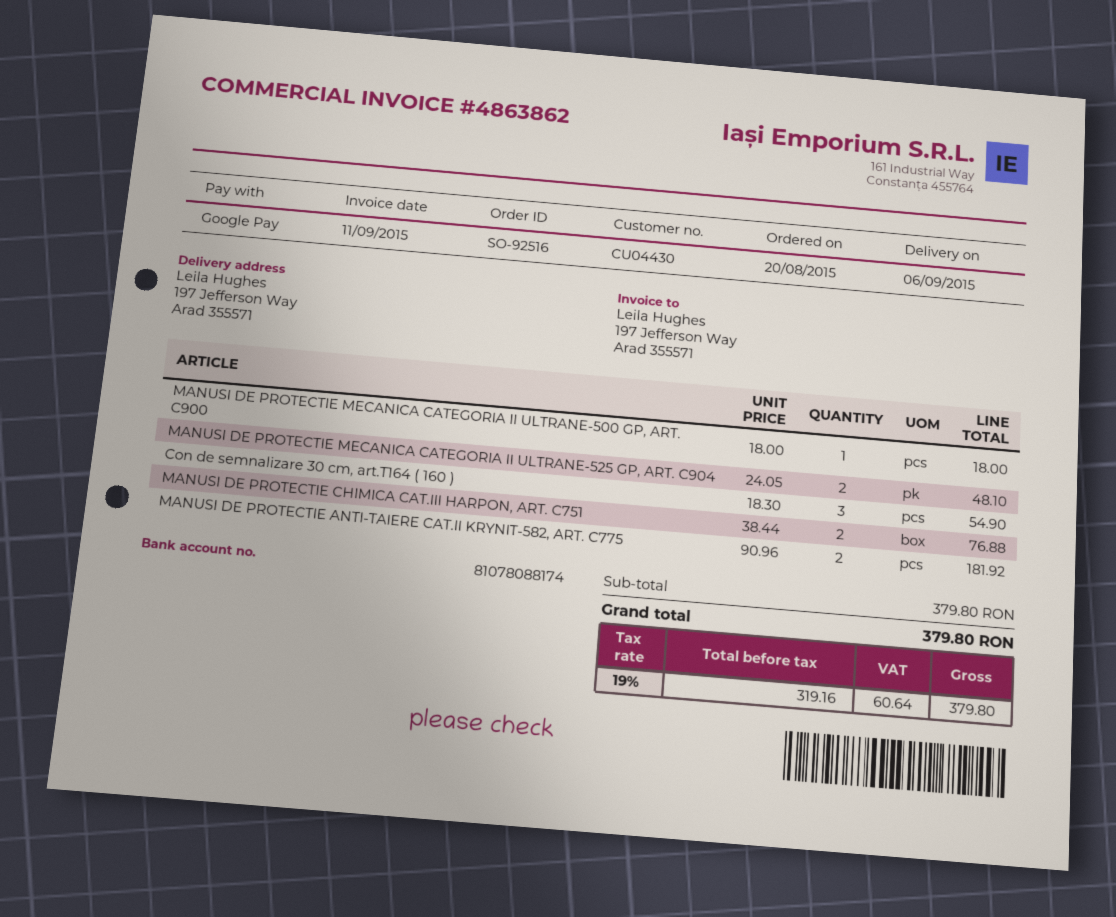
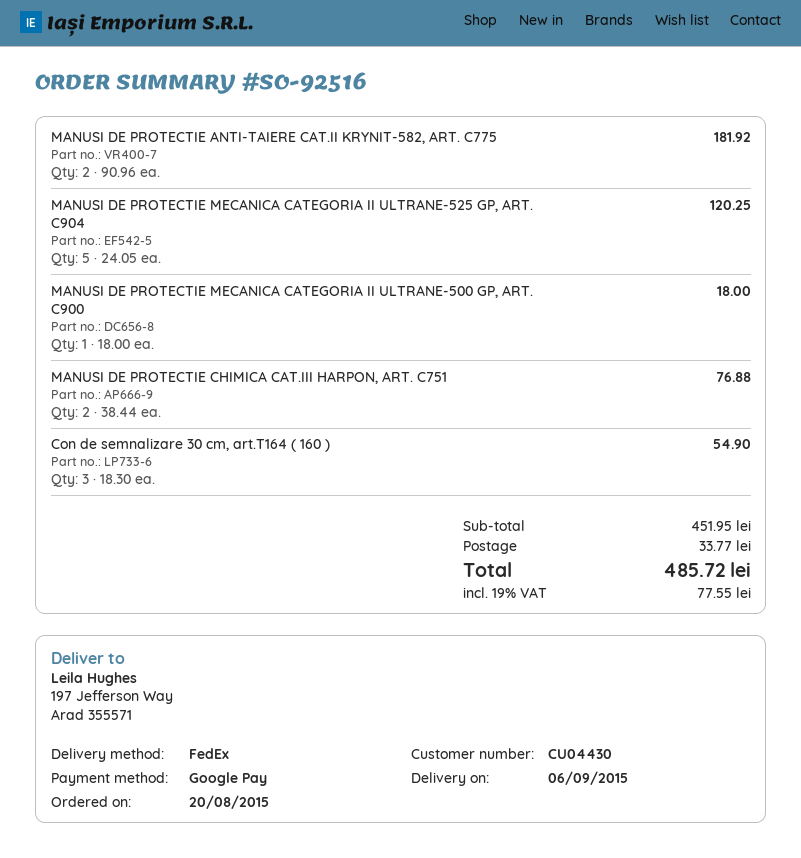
MANUSI DE PROTECTIE MECANICA CATEGORIA II ULTRANE-525 GP, ART. C904: 2 x 24.05 = 48.10 -> 5 x 24.05 = 120.25
subtotal: 379.80 -> 451.95
shipping: none -> 33.77
tax: 19% = 60.64 -> 19% = 77.55
total: 379.80 -> 485.72

